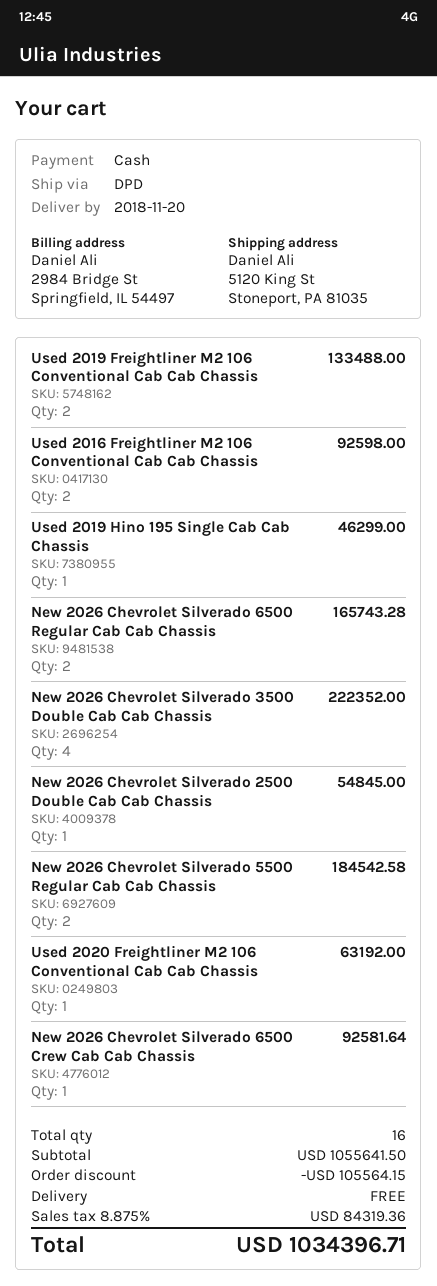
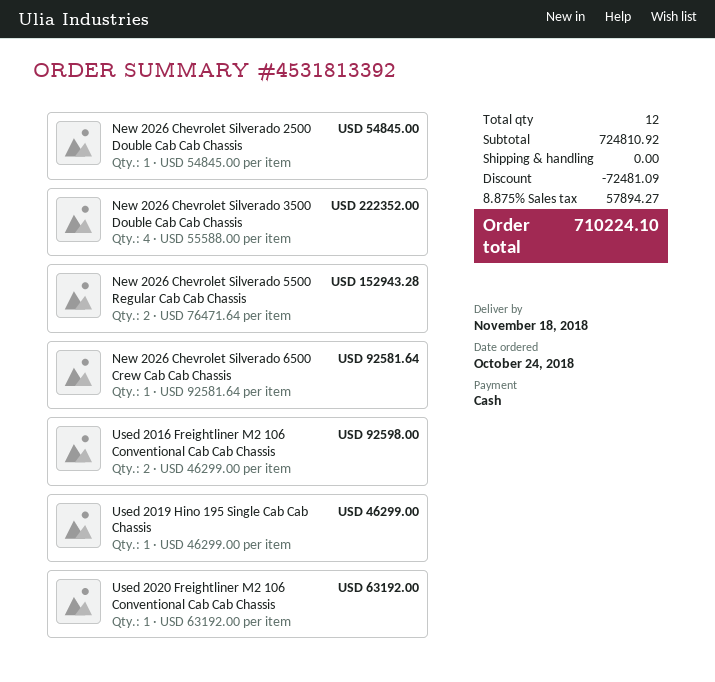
delivery date: 2018-11-20 -> 2018-11-18
Used 2019 Freightliner M2 106 Conventional Cab Cab Chassis: 2 for 133488.00 -> none
New 2026 Chevrolet Silverado 6500 Regular Cab Cab Chassis: 2 for 165743.28 -> none
New 2026 Chevrolet Silverado 5500 Regular Cab Cab Chassis: 2 for 184542.58 -> 2 for 152943.28
total quantity: 16 -> 12
subtotal: 1055641.50 -> 724810.92
discount: 105564.15 -> 72481.09
tax: 8.875% = 84319.36 -> 8.875% = 57894.27
total: 1034396.71 -> 710224.10

